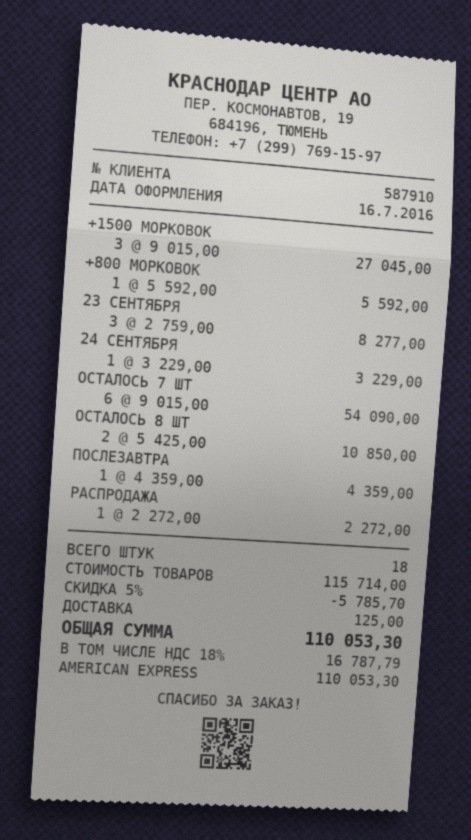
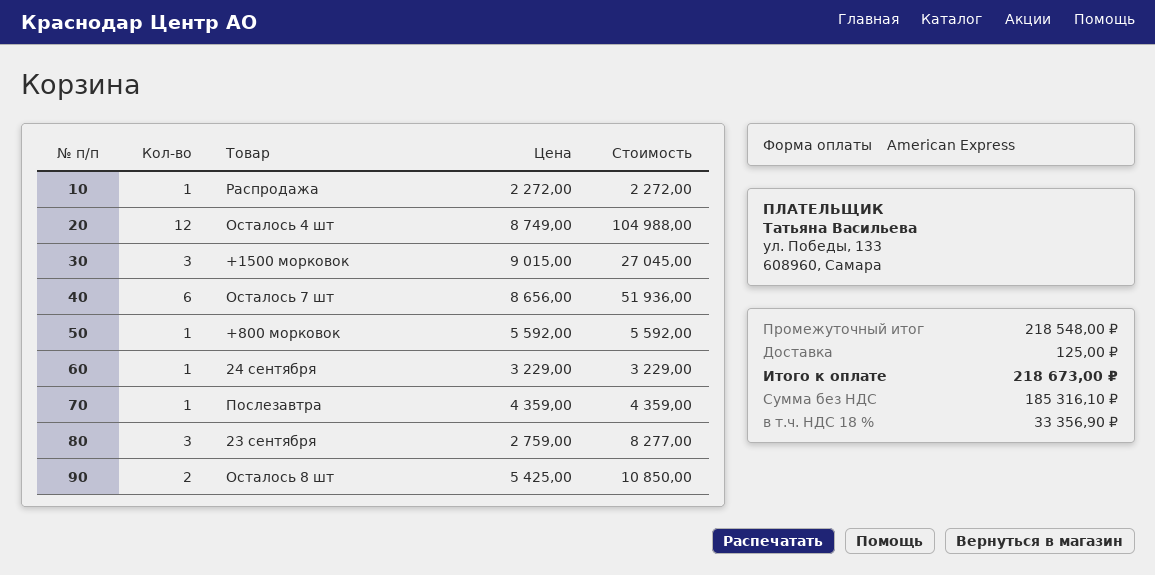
ОСТАЛОСЬ 7 ШТ: 6 x 9015.00 = 54090.00 -> 6 x 8656.00 = 51936.00
Осталось 4 шт: none -> 12 x 8749.00 = 104988.00
subtotal: 115714.00 -> 218548.00
discount: 5% = 5785.70 -> none
tax: 18% = 16787.79 -> 18% = 33356.90
total: 110053.30 -> 218673.00

